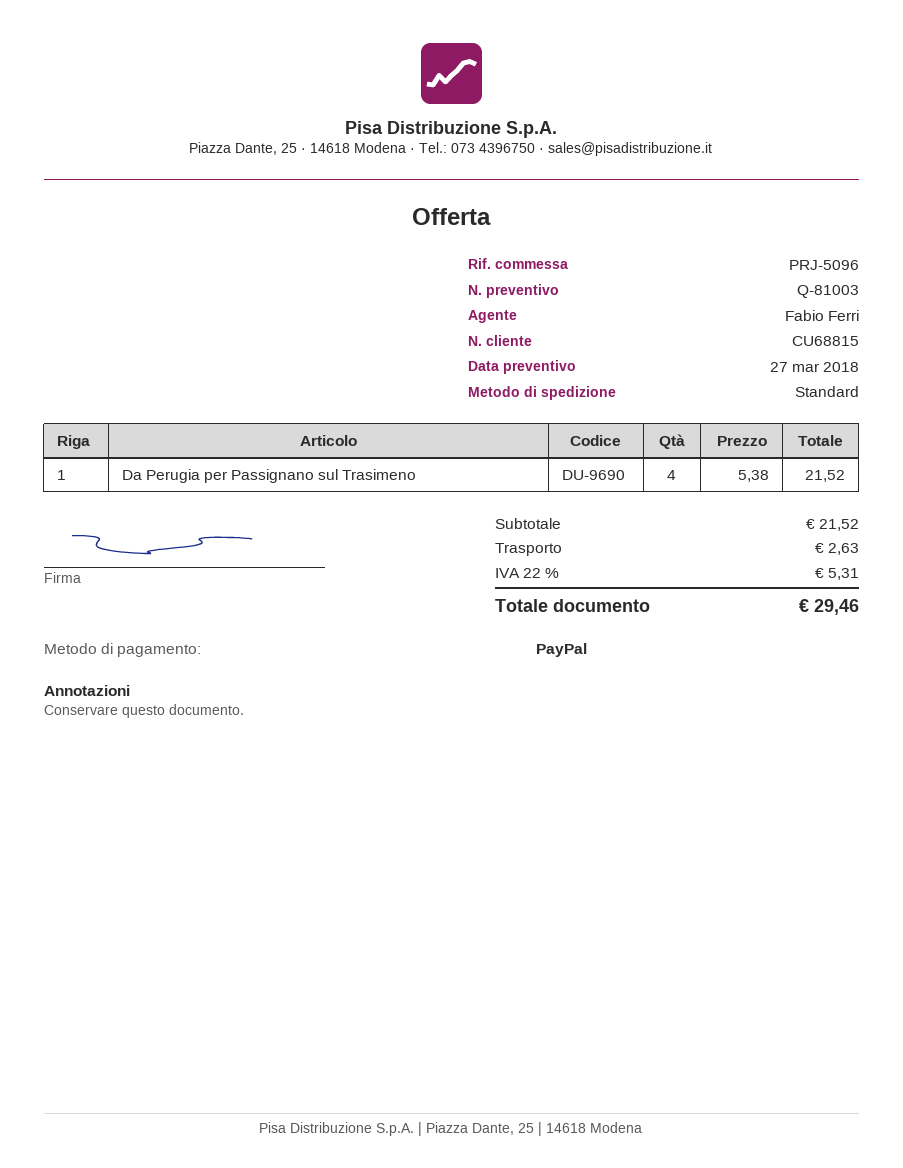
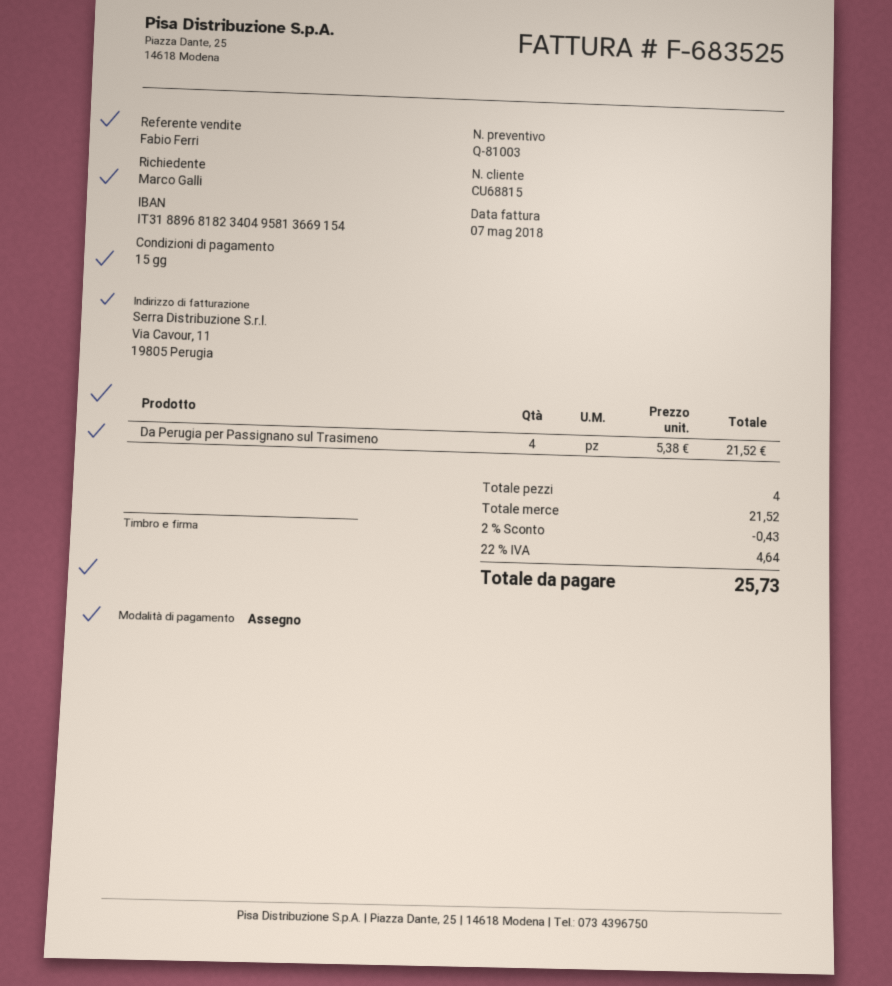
payment method: PayPal -> cheque
discount: none -> 2% = 0.43
shipping: 2.63 -> none
tax: 22% = 5.31 -> 22% = 4.64
total: 29.46 -> 25.73

